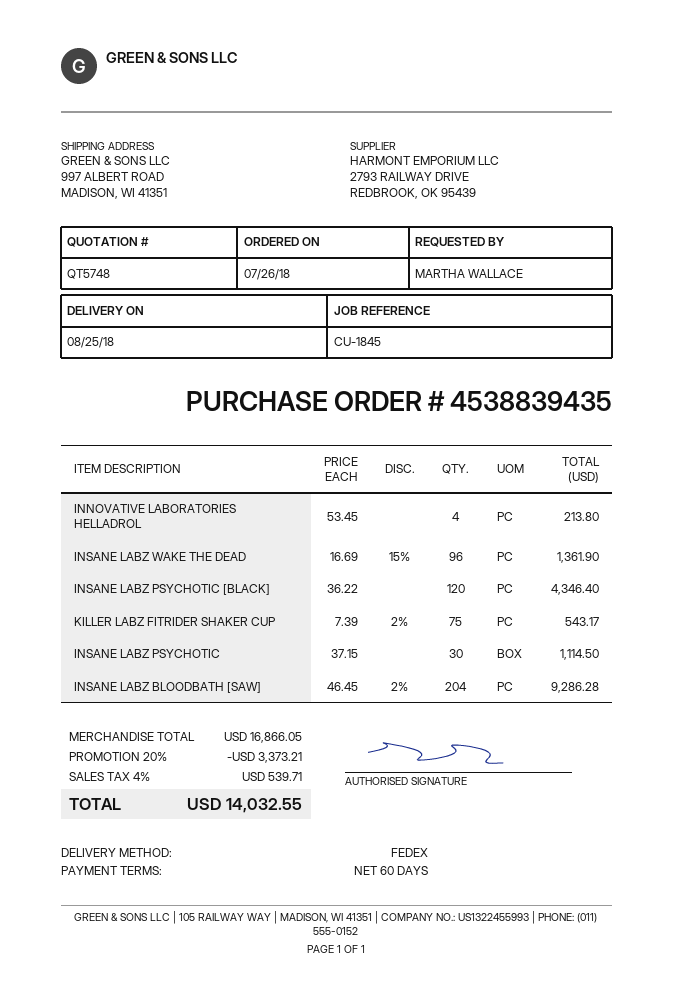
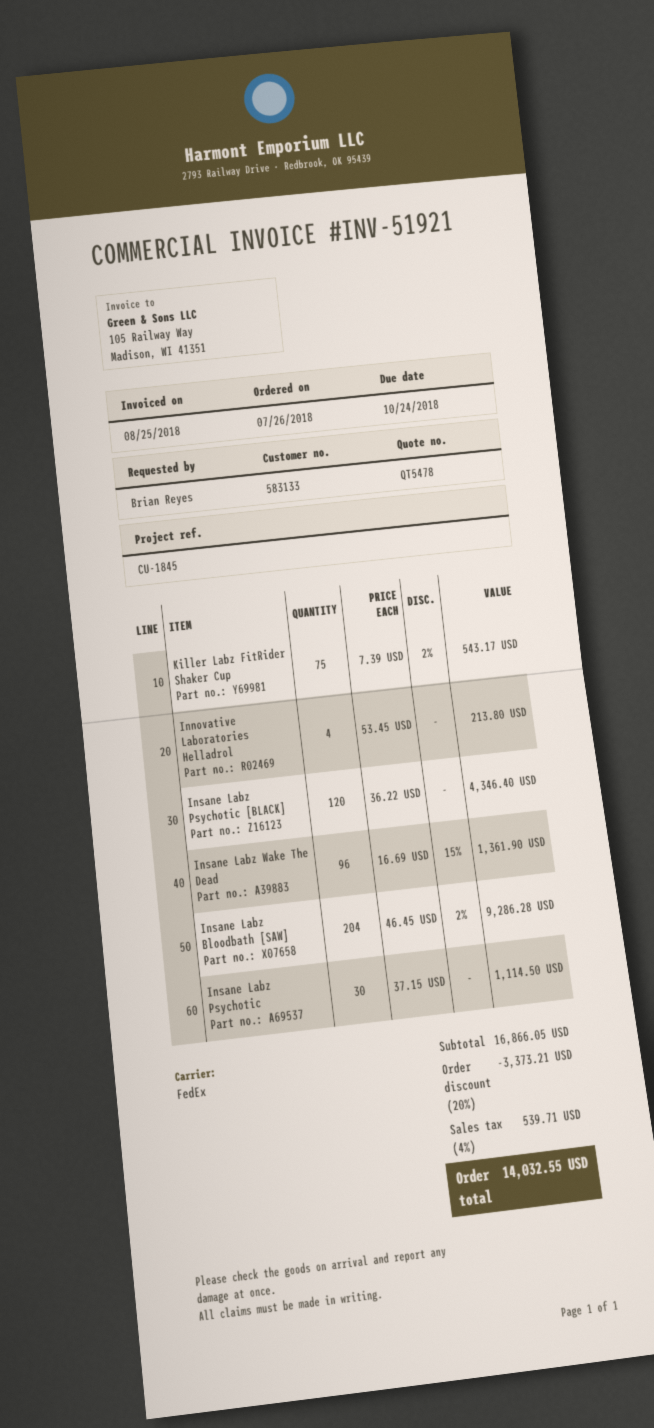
quote number: QT5748 -> QT5478
ordered by: MARTHA WALLACE -> Brian Reyes

